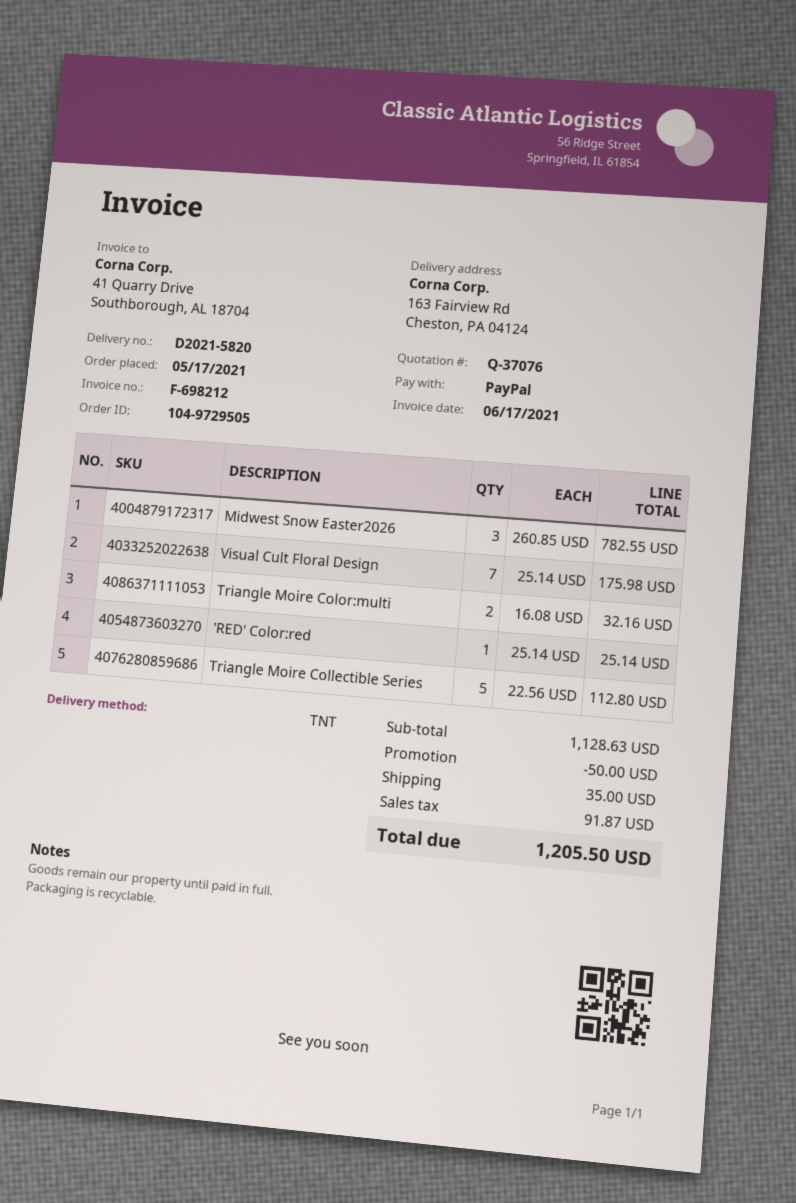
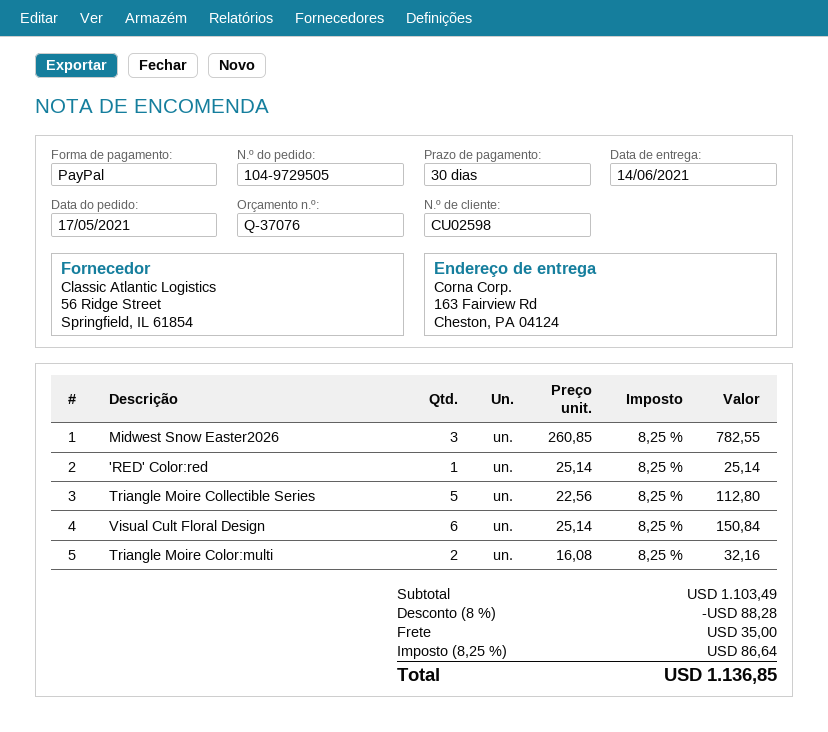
Visual Cult Floral Design: 7 x 25.14 = 175.98 -> 6 x 25.14 = 150.84
subtotal: 1128.63 -> 1103.49
discount: 50.00 -> 88.28
tax: 91.87 -> 86.64
total: 1205.50 -> 1136.85

